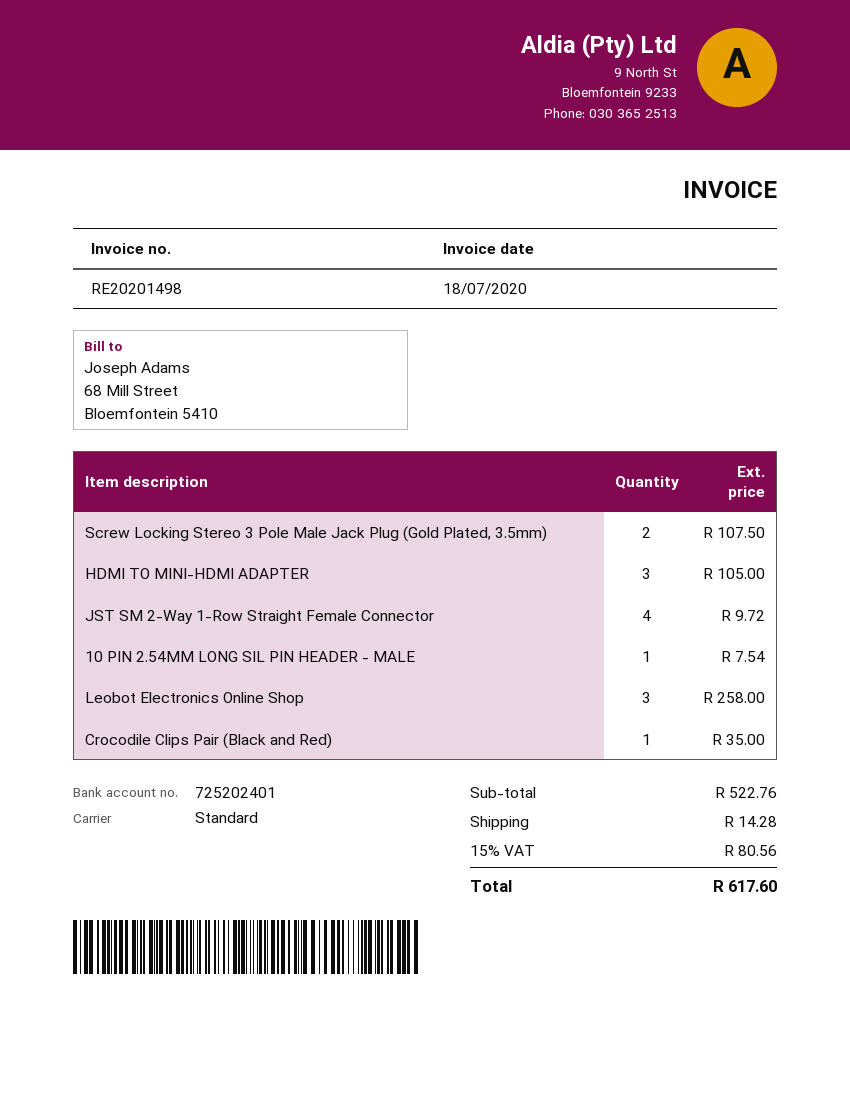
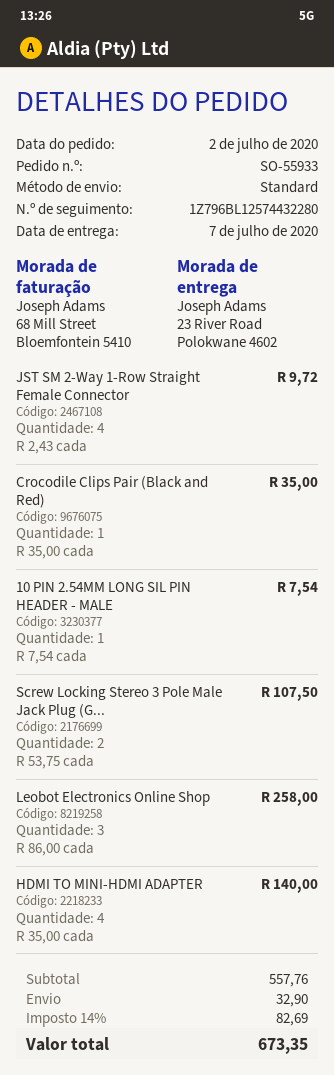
HDMI TO MINI-HDMI ADAPTER: 3 for 105.00 -> 4 for 140.00
subtotal: 522.76 -> 557.76
shipping: 14.28 -> 32.90
tax: 15% = 80.56 -> 14% = 82.69
total: 617.60 -> 673.35

